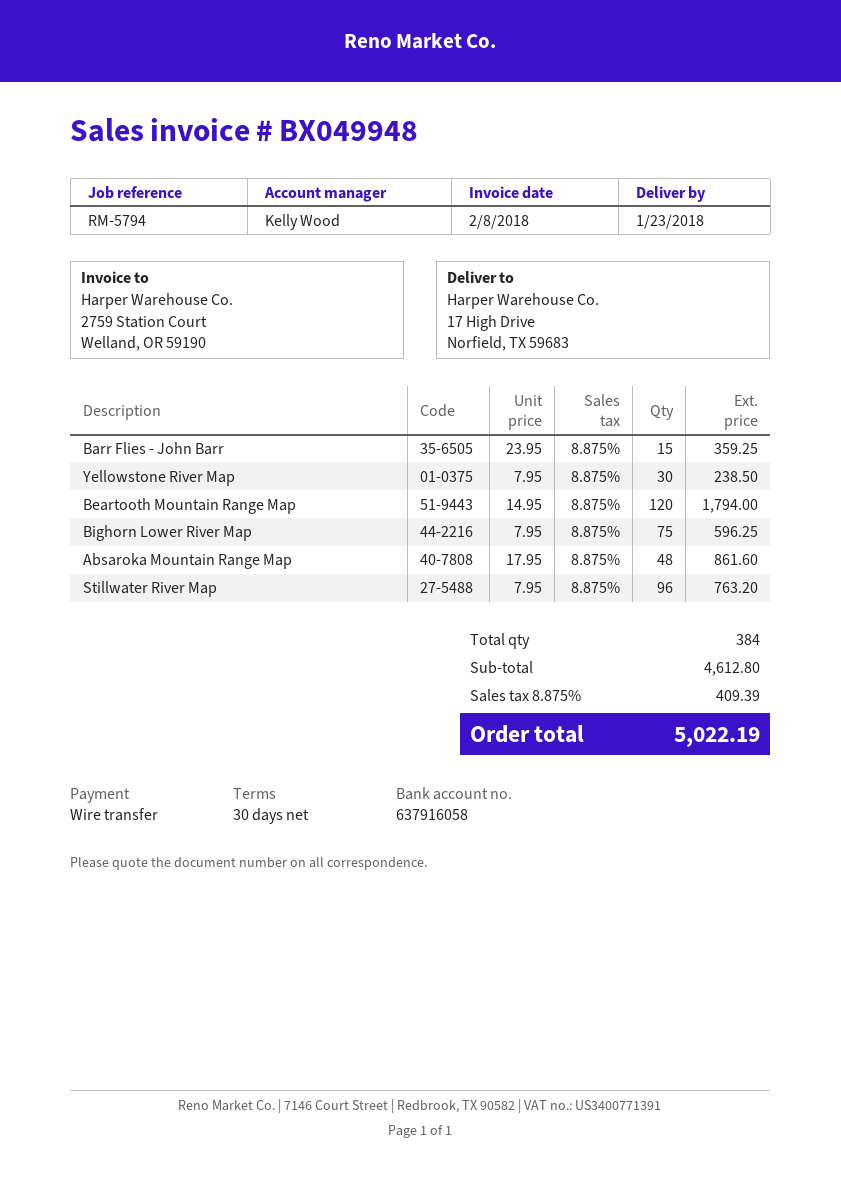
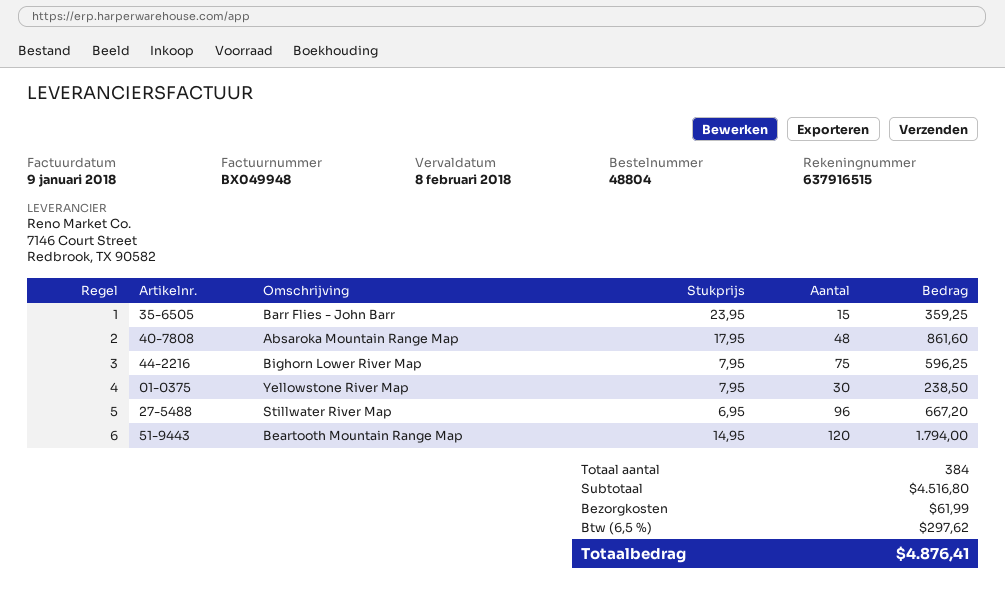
invoice date: 2018-02-08 -> 2018-01-09
bank account: 637916058 -> 637916515
Stillwater River Map: 96 x 7.95 = 763.20 -> 96 x 6.95 = 667.20
subtotal: 4612.80 -> 4516.80
shipping: none -> 61.99
tax: 8.875% = 409.39 -> 6.5% = 297.62
total: 5022.19 -> 4876.41

